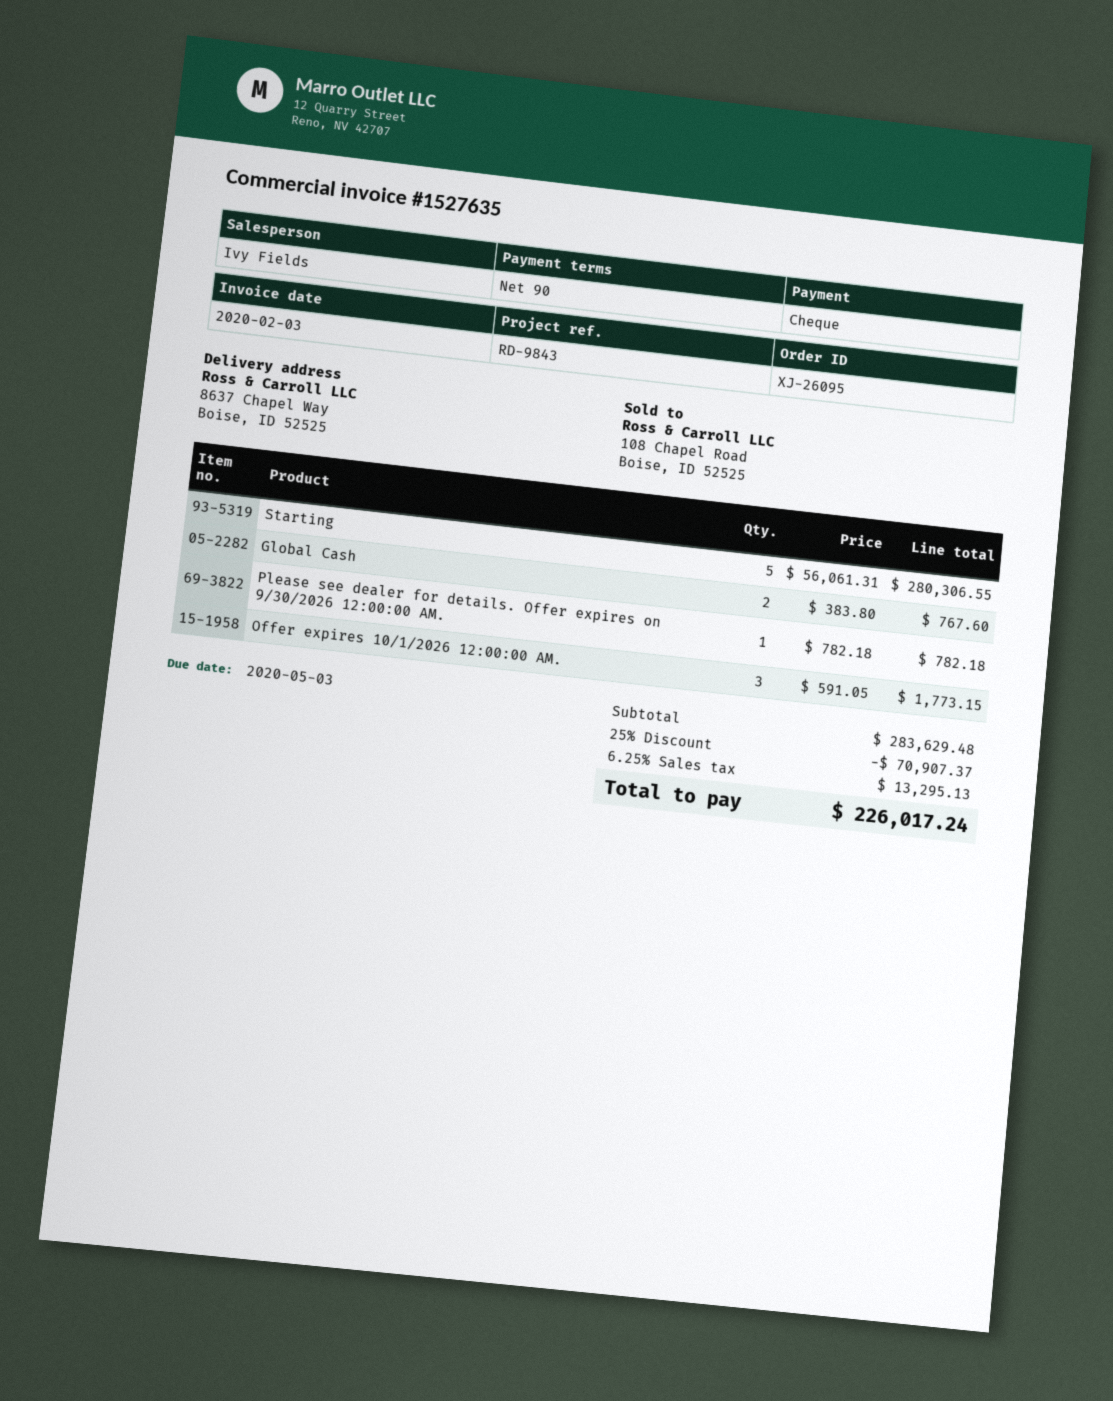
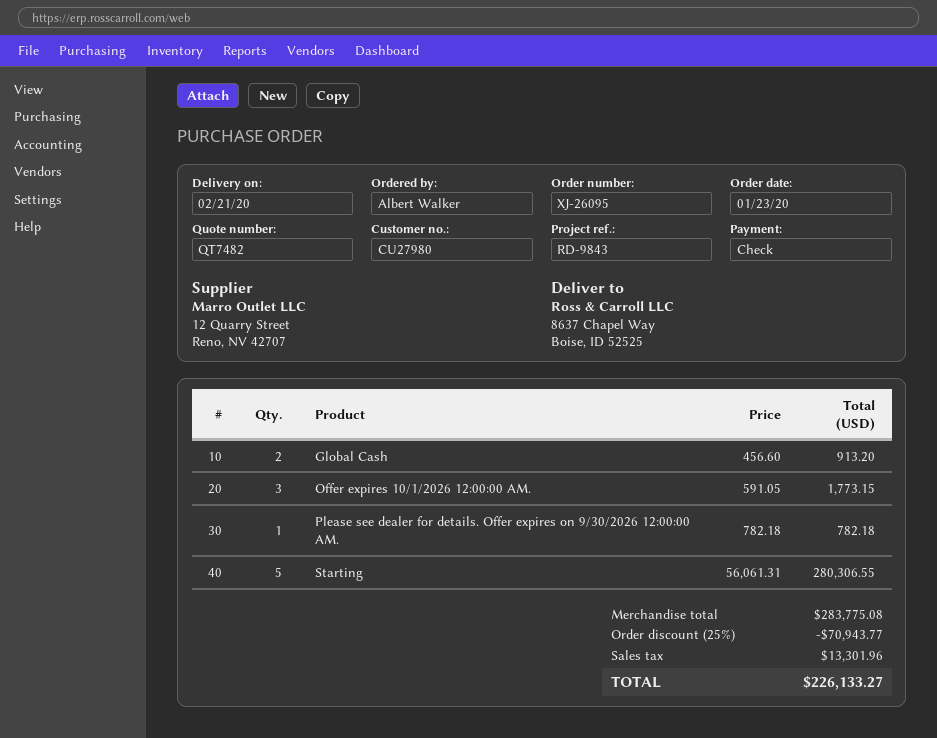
Global Cash: 2 x 383.80 = 767.60 -> 2 x 456.60 = 913.20
subtotal: 283629.48 -> 283775.08
discount: 25% = 70907.37 -> 25% = 70943.77
tax: 13295.13 -> 13301.96
total: 226017.24 -> 226133.27

